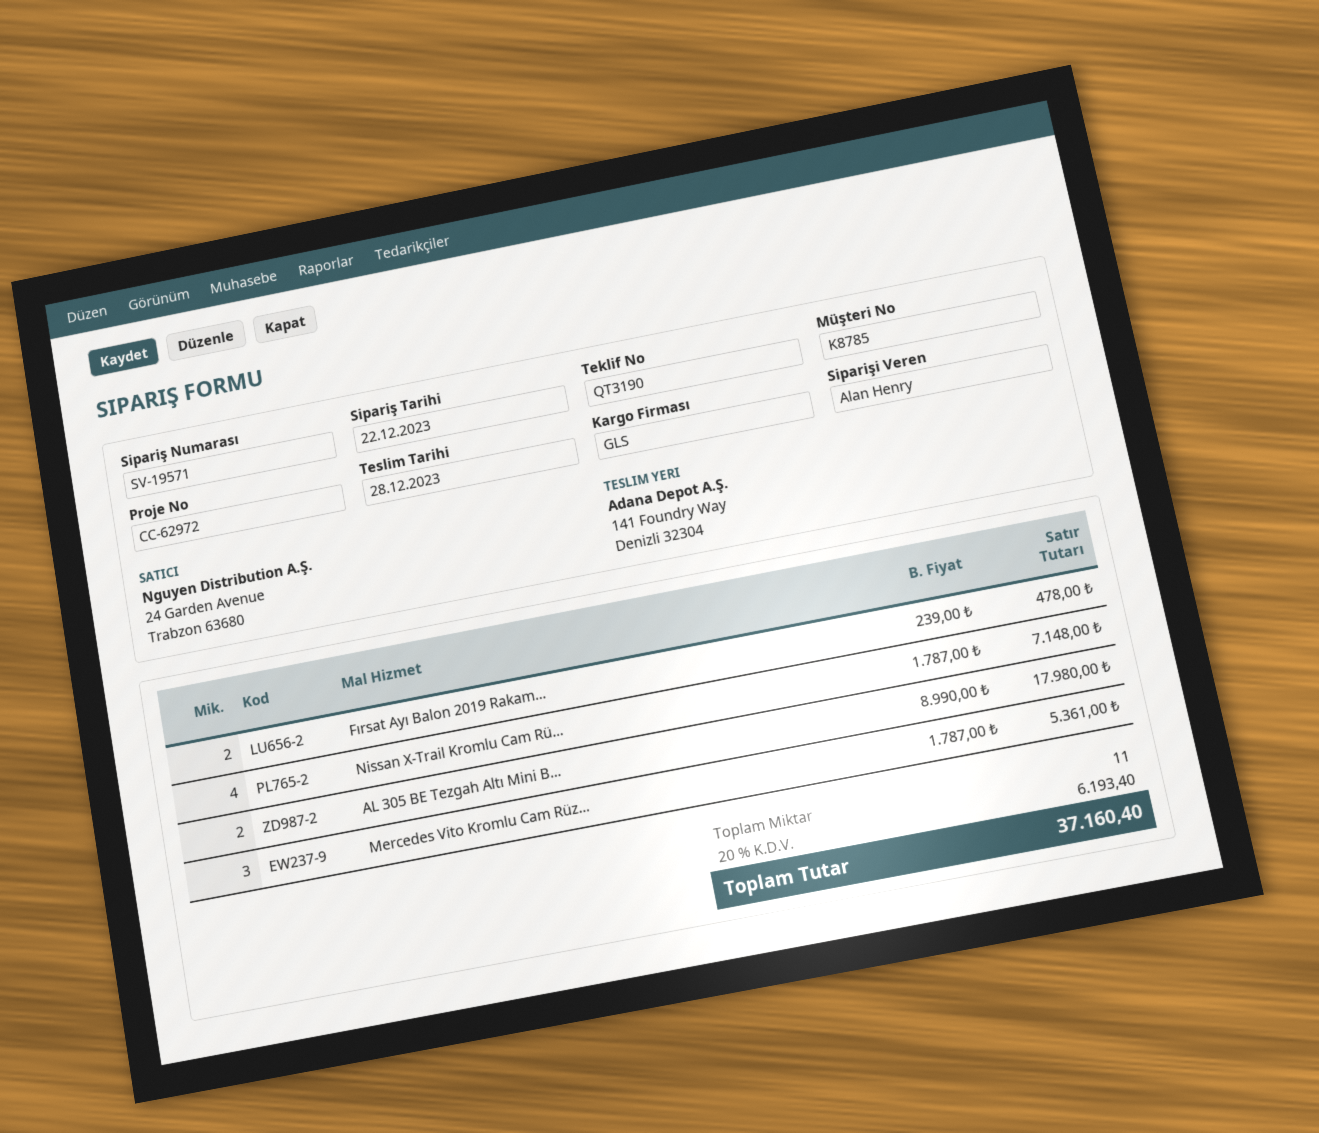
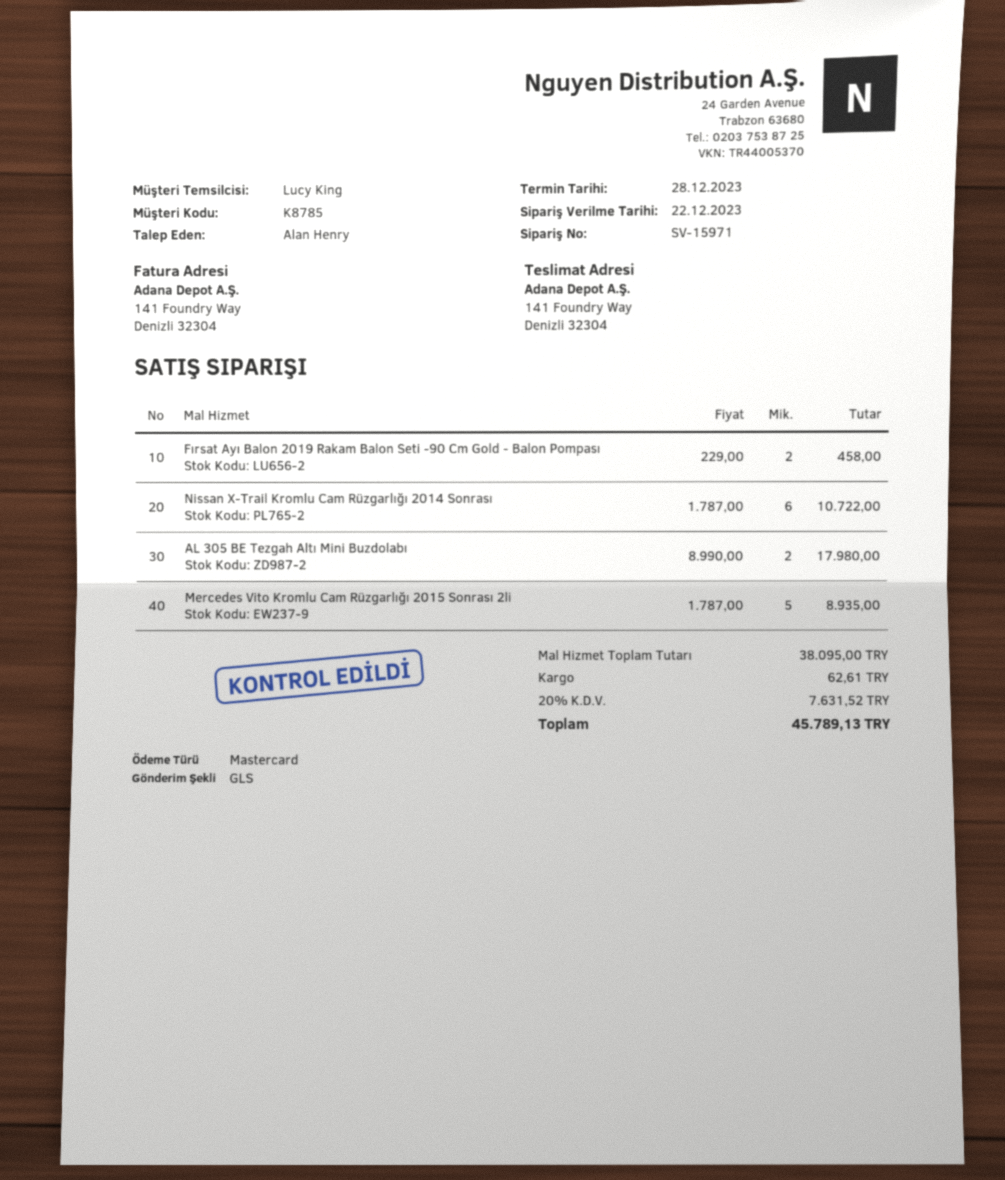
order number: SV-19571 -> SV-15971
Fırsat Ayı Balon 2019 Rakam...: 2 x 239.00 = 478.00 -> 2 x 229.00 = 458.00
Nissan X-Trail Kromlu Cam Rü...: 4 x 1787.00 = 7148.00 -> 6 x 1787.00 = 10722.00
Mercedes Vito Kromlu Cam Rüz...: 3 x 1787.00 = 5361.00 -> 5 x 1787.00 = 8935.00
shipping: none -> 62.61
tax: 20% = 6193.40 -> 20% = 7631.52
total: 37160.40 -> 45789.13

